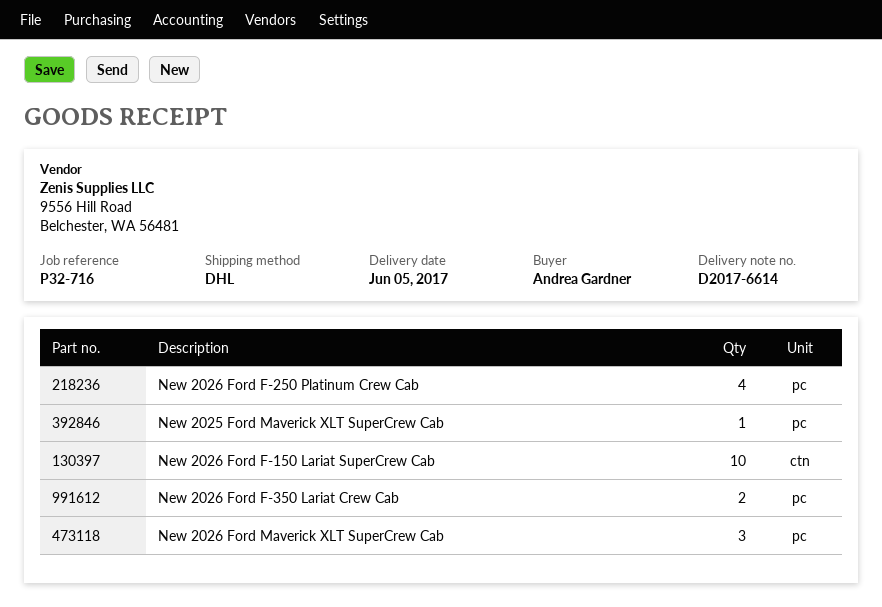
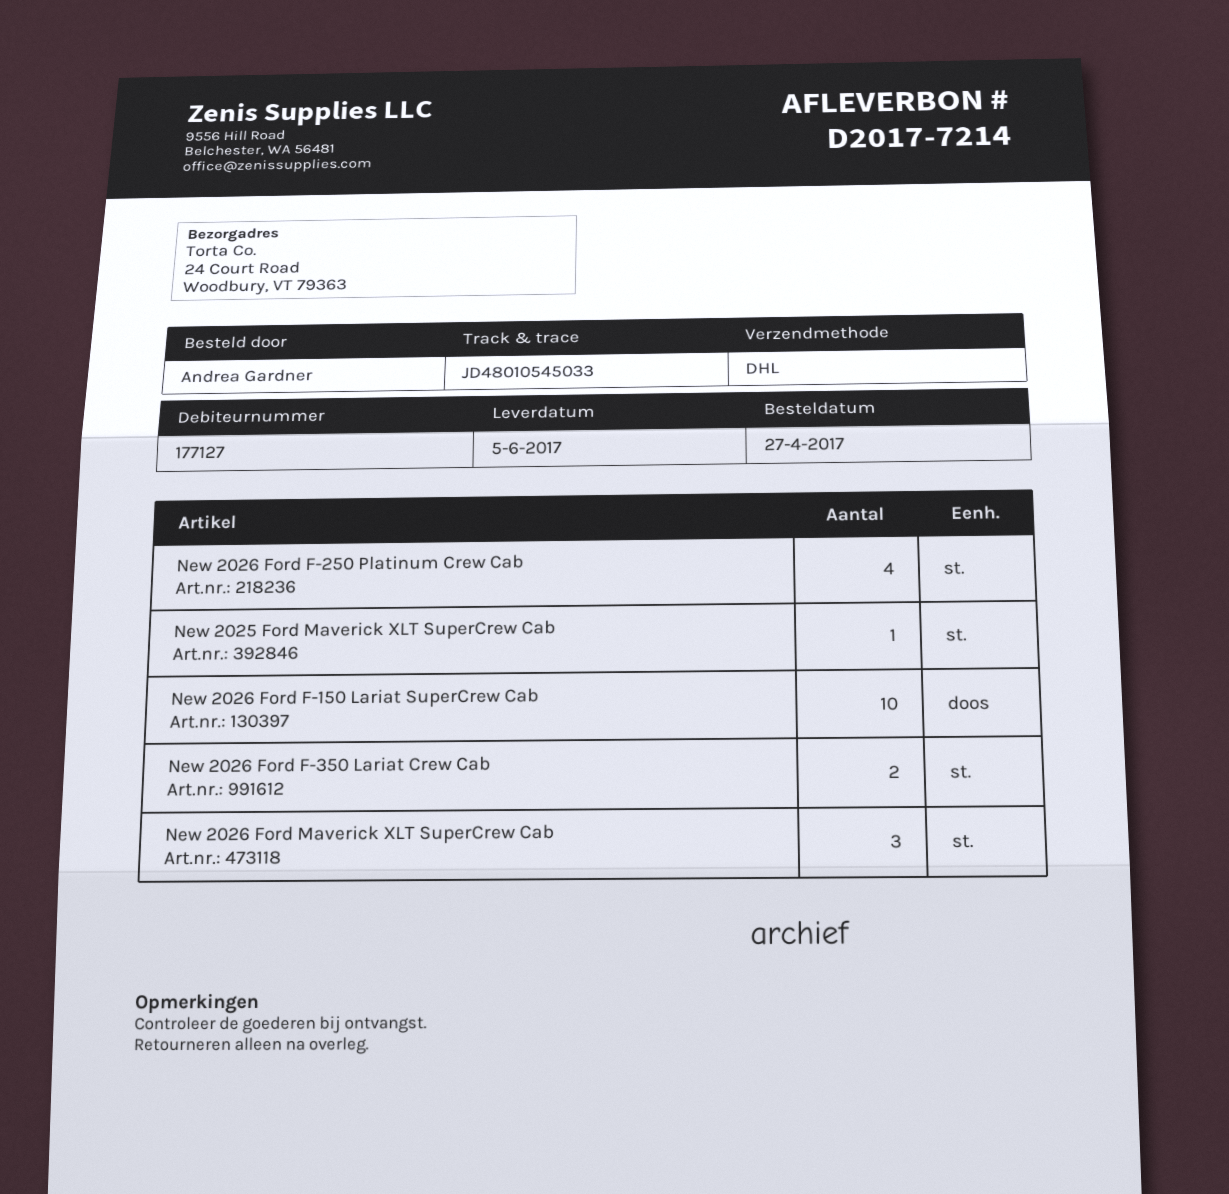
delivery note number: D2017-6614 -> D2017-7214

